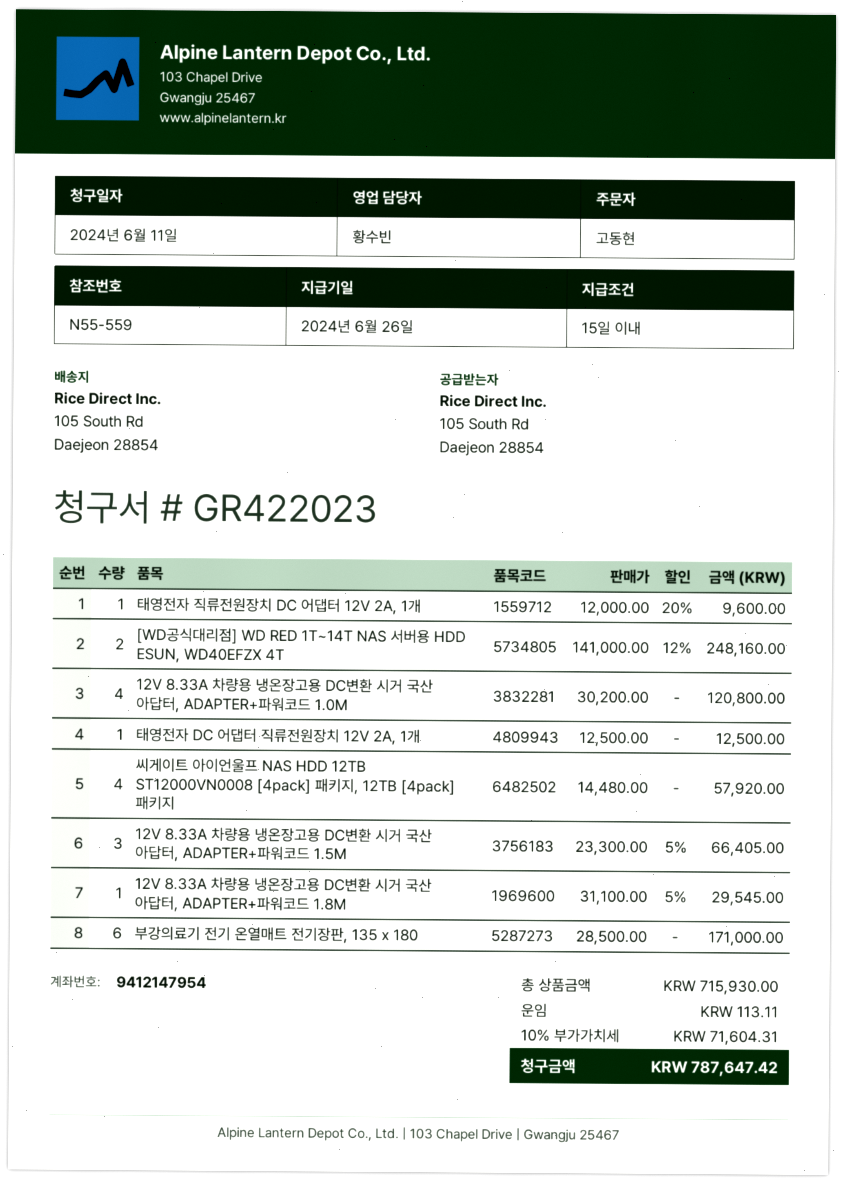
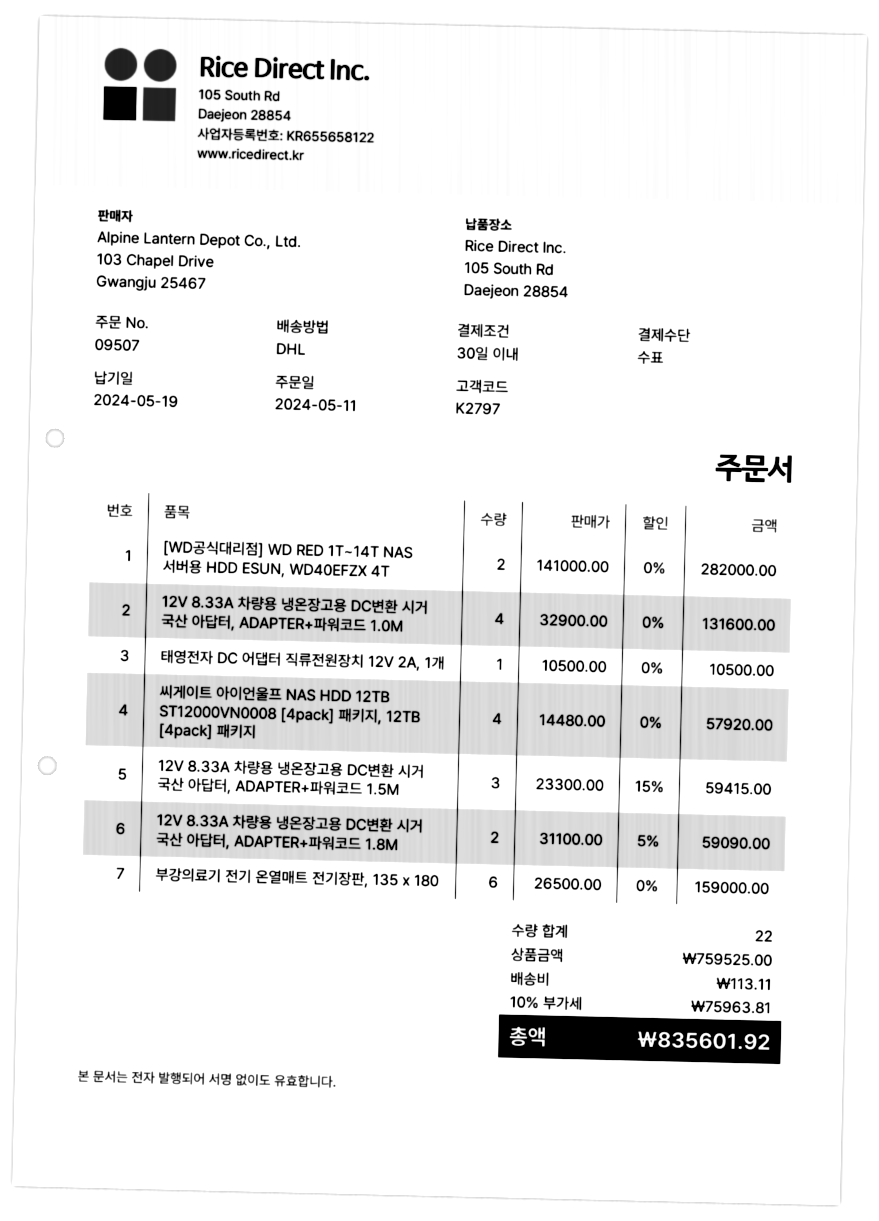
payment terms: 15 days -> 30 days
태영전자 직류전원장치 DC 어댑터 12V 2A, 1개: 1 x 12000.00 - 20% = 9600.00 -> none
[WD공식대리점] WD RED 1T~14T NAS 서버용 HDD ESUN, WD40EFZX 4T: 2 x 141000.00 - 12% = 248160.00 -> 2 x 141000.00 = 282000.00
12V 8.33A 차량용 냉온장고용 DC변환 시거 국산 아답터, ADAPTER+파워코드 1.0M: 4 x 30200.00 = 120800.00 -> 4 x 32900.00 = 131600.00
태영전자 DC 어댑터 직류전원장치 12V 2A, 1개: 1 x 12500.00 = 12500.00 -> 1 x 10500.00 = 10500.00
12V 8.33A 차량용 냉온장고용 DC변환 시거 국산 아답터, ADAPTER+파워코드 1.5M: 3 x 23300.00 - 5% = 66405.00 -> 3 x 23300.00 - 15% = 59415.00
12V 8.33A 차량용 냉온장고용 DC변환 시거 국산 아답터, ADAPTER+파워코드 1.8M: 1 x 31100.00 - 5% = 29545.00 -> 2 x 31100.00 - 5% = 59090.00
부강의료기 전기 온열매트 전기장판, 135 x 180: 6 x 28500.00 = 171000.00 -> 6 x 26500.00 = 159000.00
subtotal: 715930.00 -> 759525.00
tax: 10% = 71604.31 -> 10% = 75963.81
total: 787647.42 -> 835601.92

